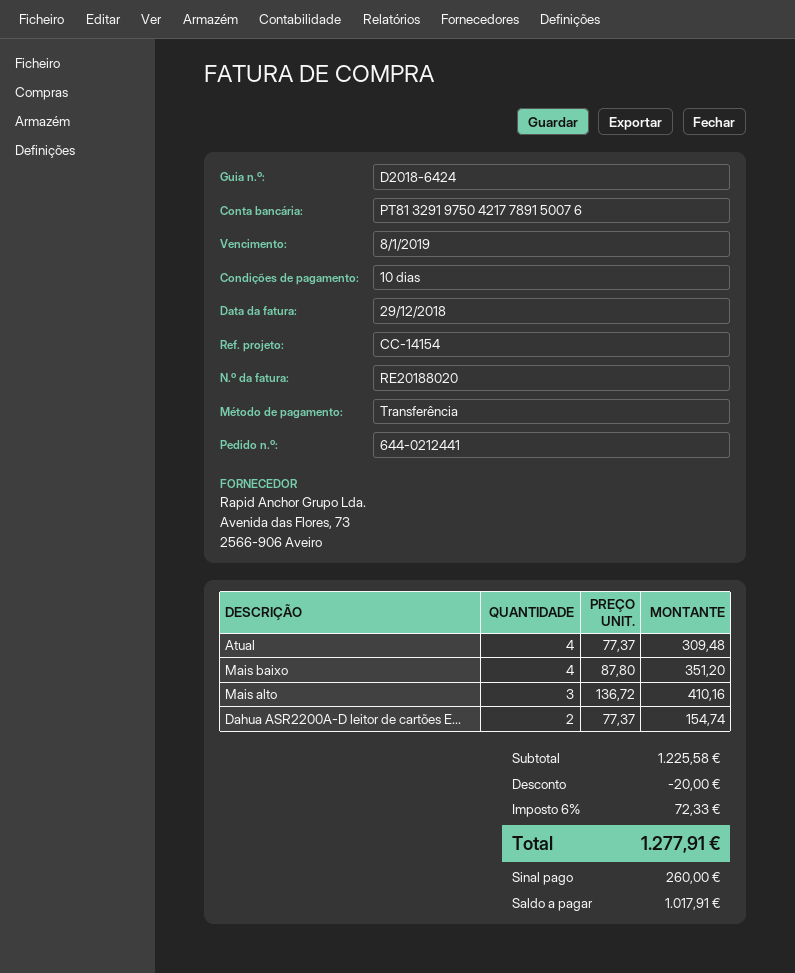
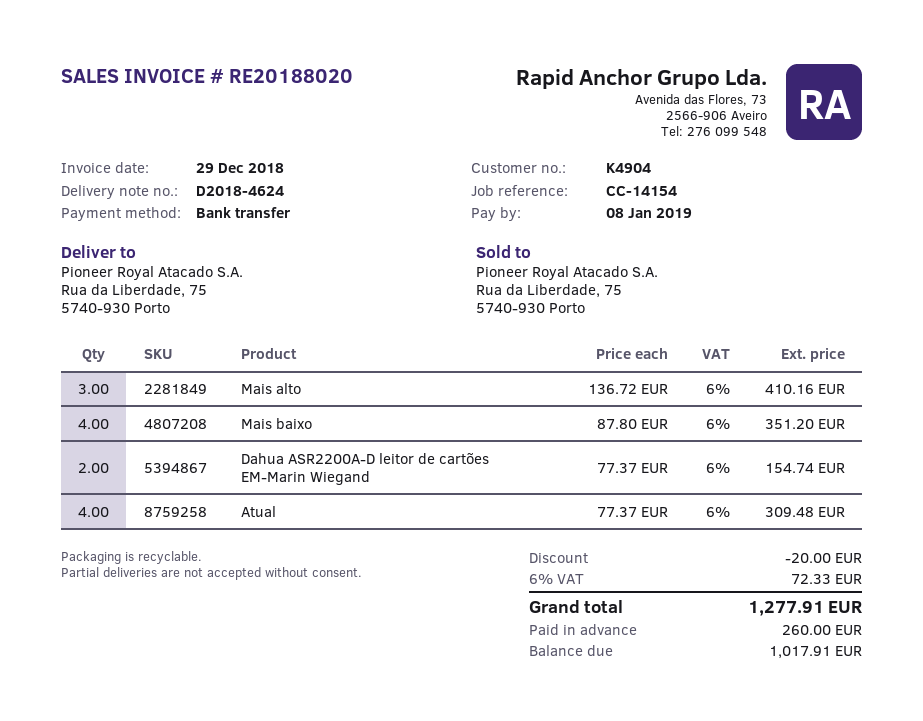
delivery note number: D2018-6424 -> D2018-4624

